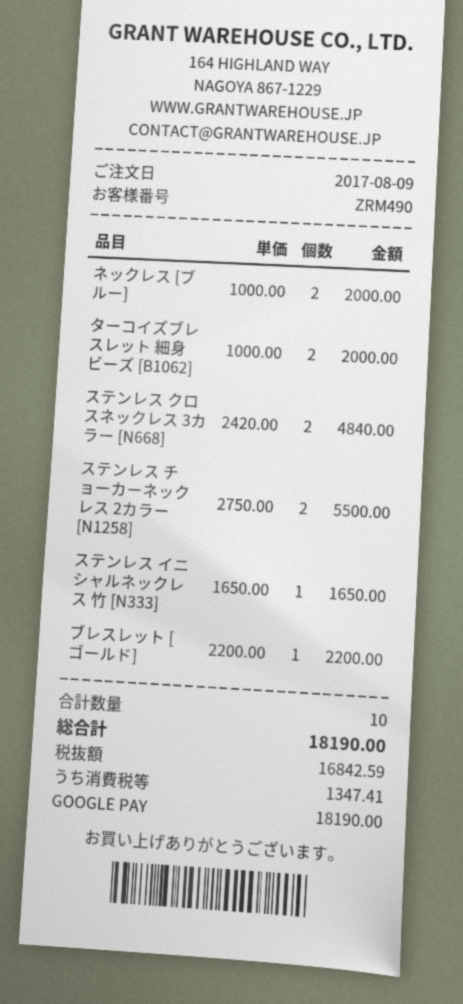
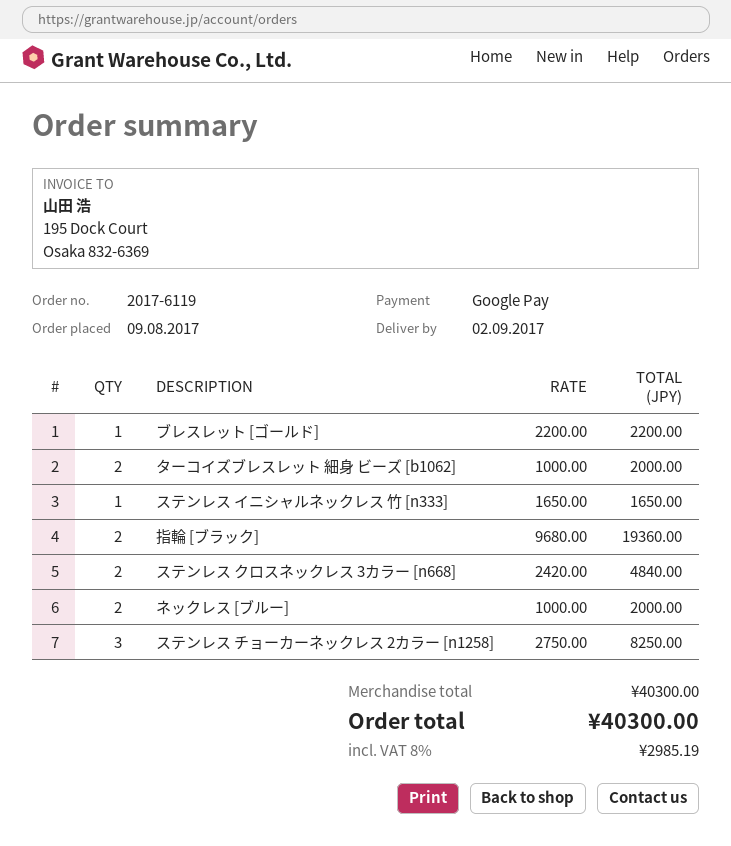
ステンレス チョーカーネックレス 2カラー [N1258]: 2 x 2750.00 = 5500.00 -> 3 x 2750.00 = 8250.00
指輪 [ブラック]: none -> 2 x 9680.00 = 19360.00
tax: 1347.41 -> 2985.19
total: 18190.00 -> 40300.00

